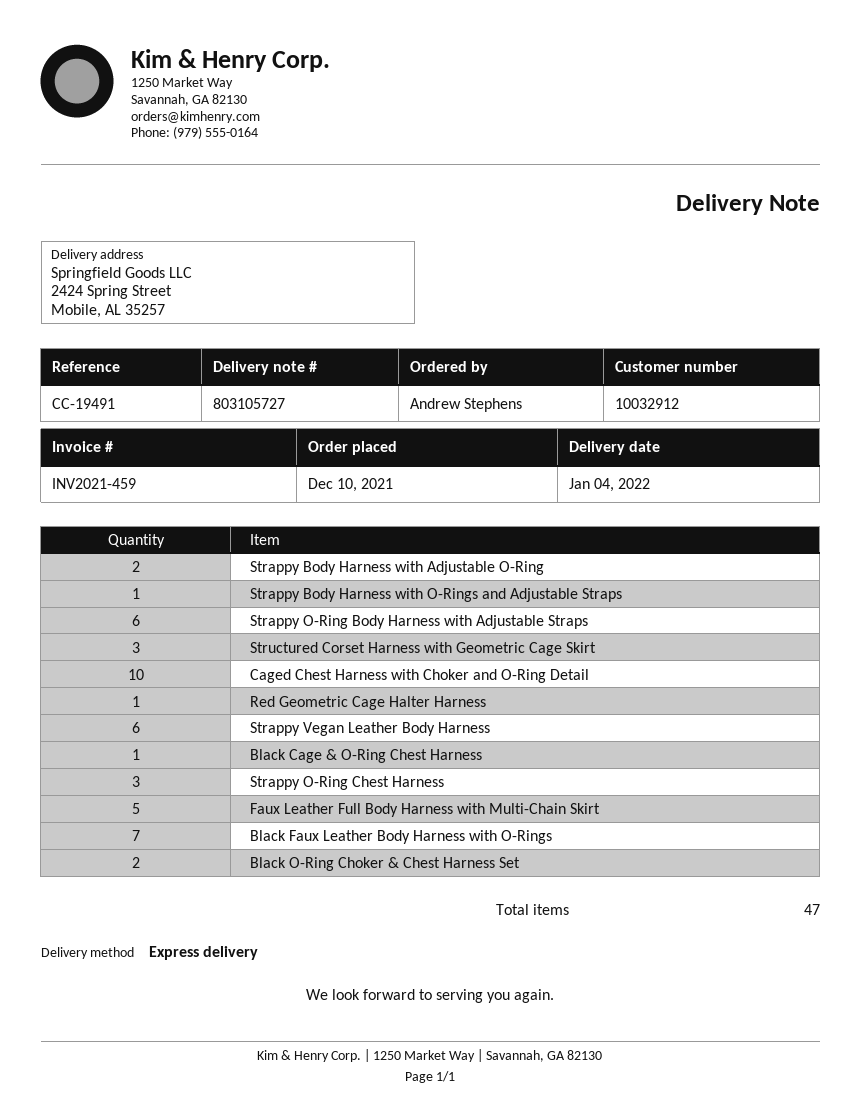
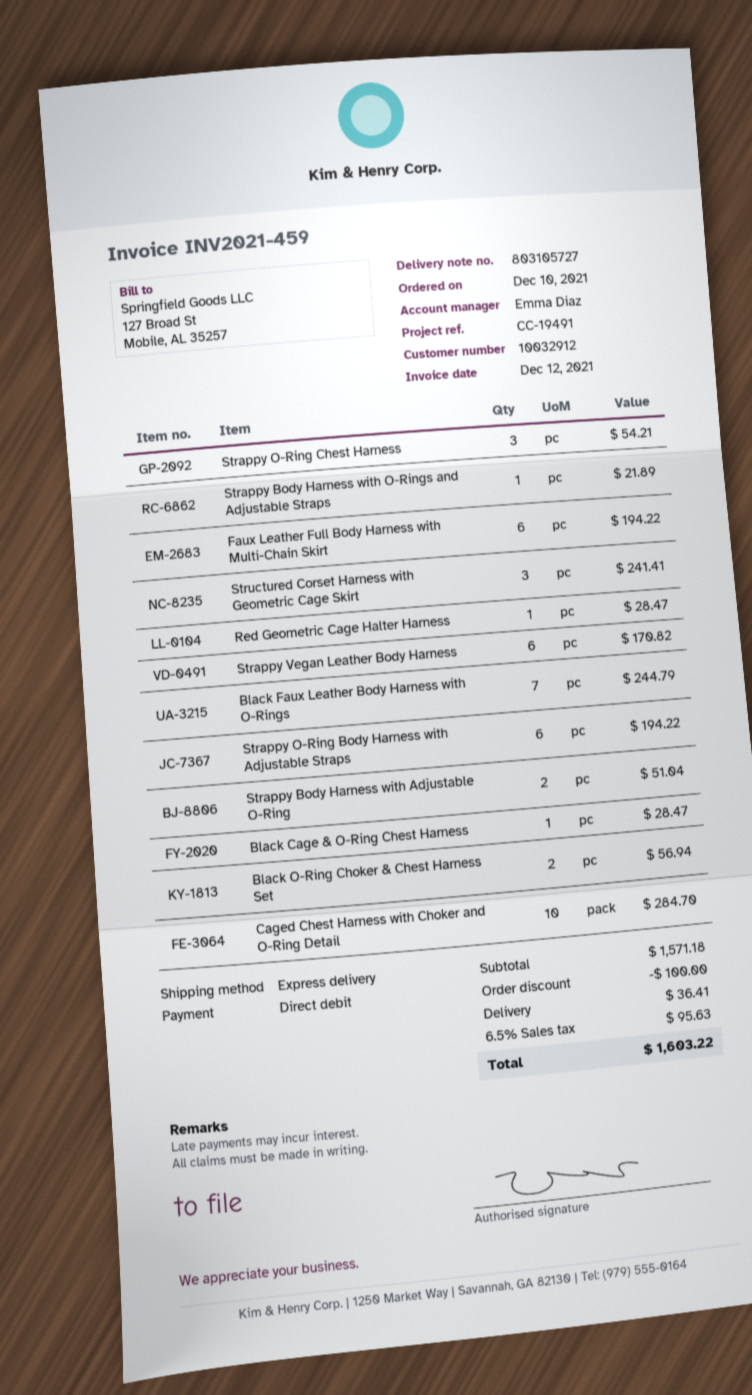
Faux Leather Full Body Harness with Multi-Chain Skirt: 5 -> 6

